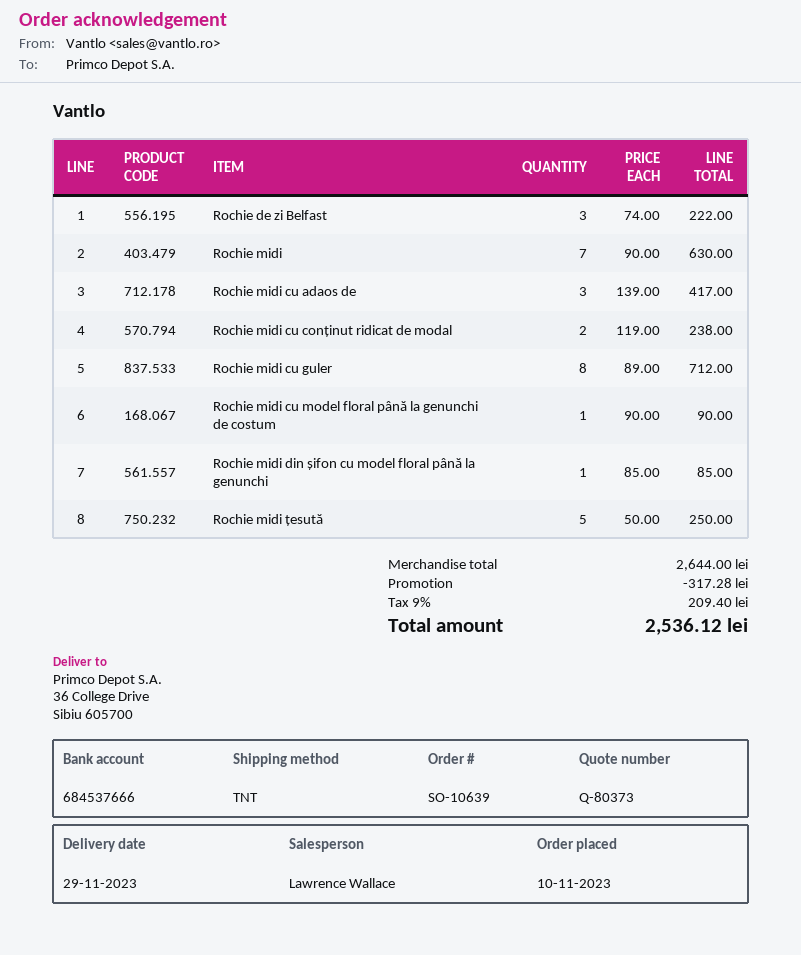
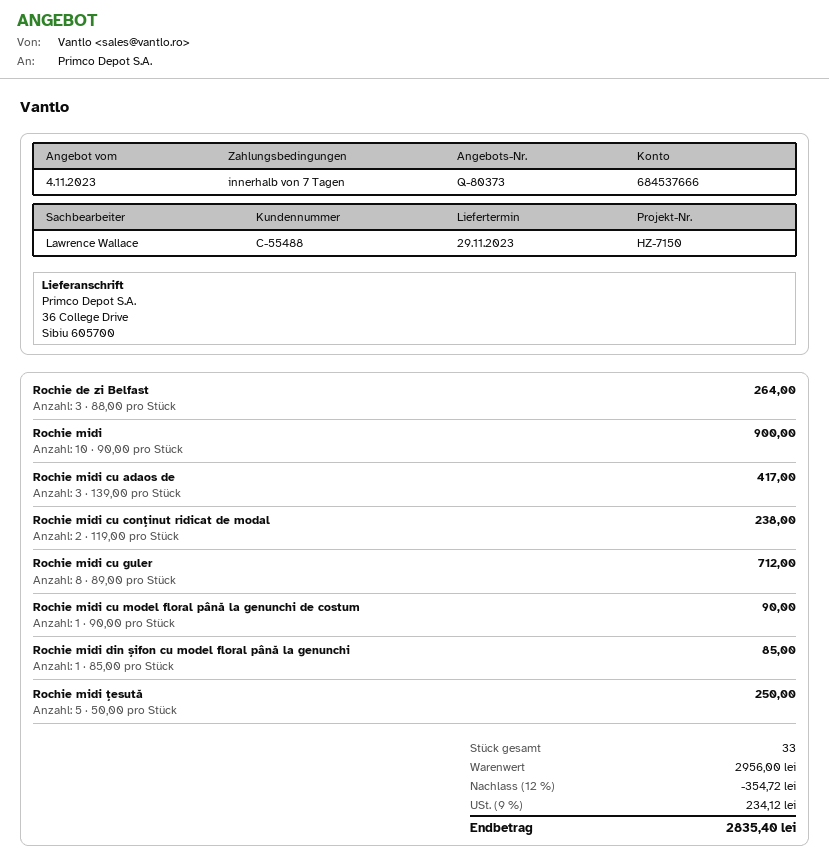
Rochie de zi Belfast: 3 x 74.00 = 222.00 -> 3 x 88.00 = 264.00
Rochie midi: 7 x 90.00 = 630.00 -> 10 x 90.00 = 900.00
subtotal: 2644.00 -> 2956.00
discount: 317.28 -> 354.72
tax: 9% = 209.40 -> 9% = 234.12
total: 2536.12 -> 2835.40

